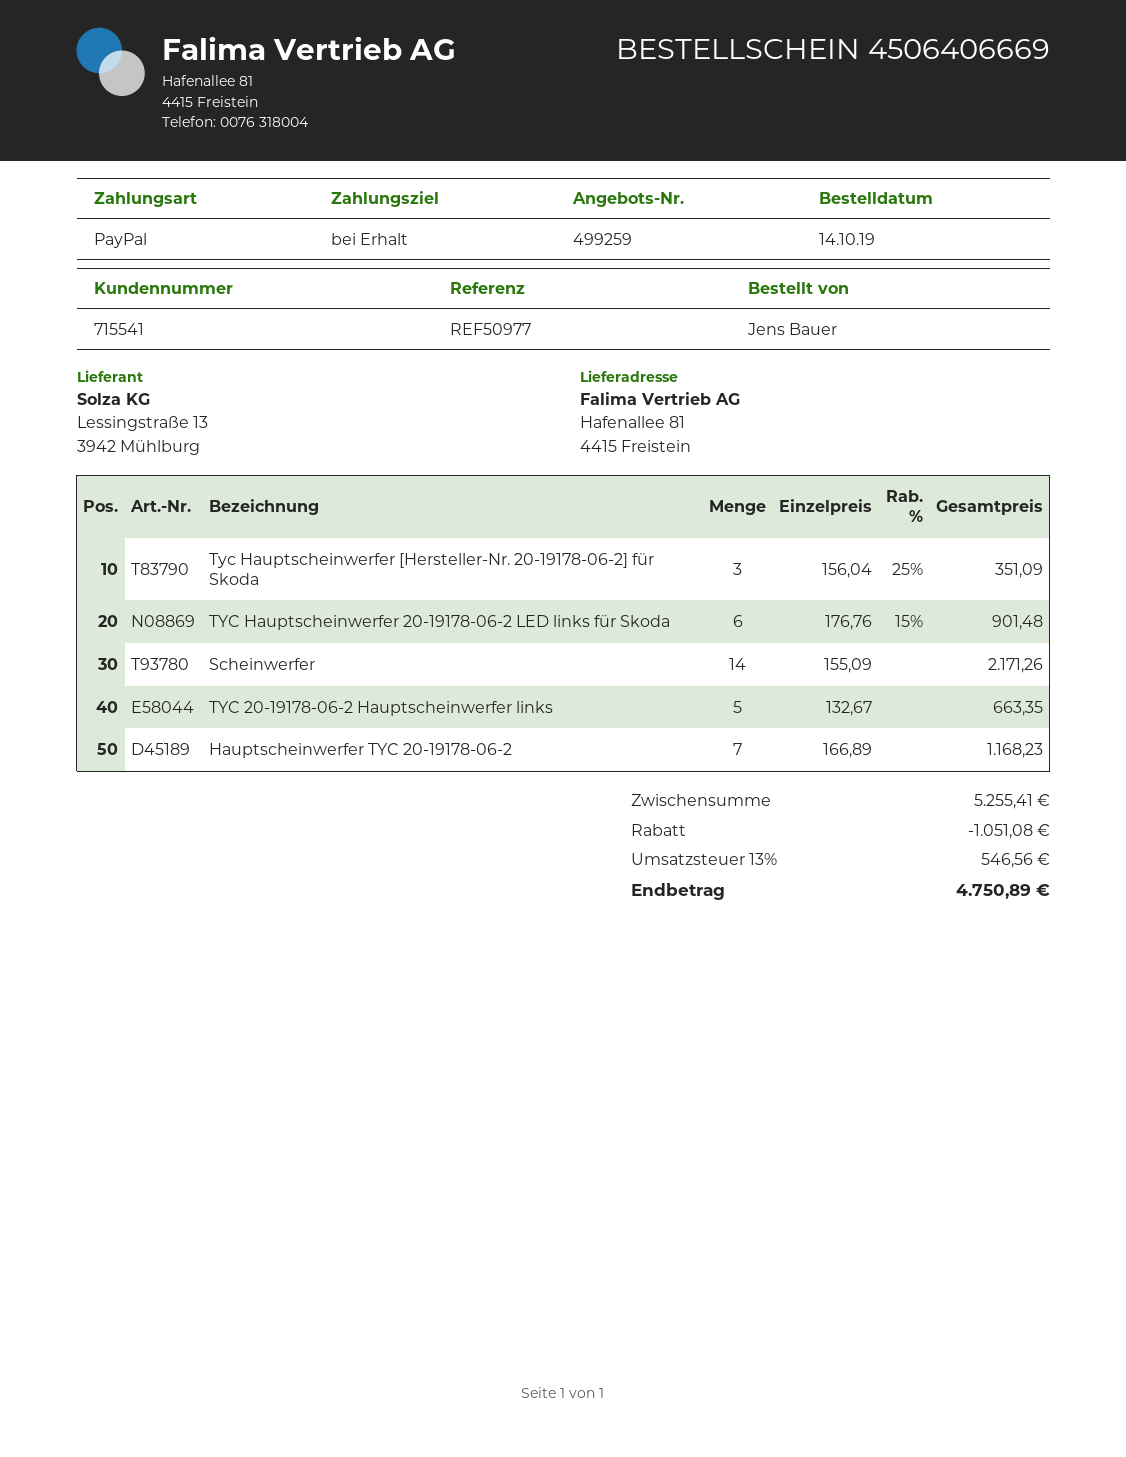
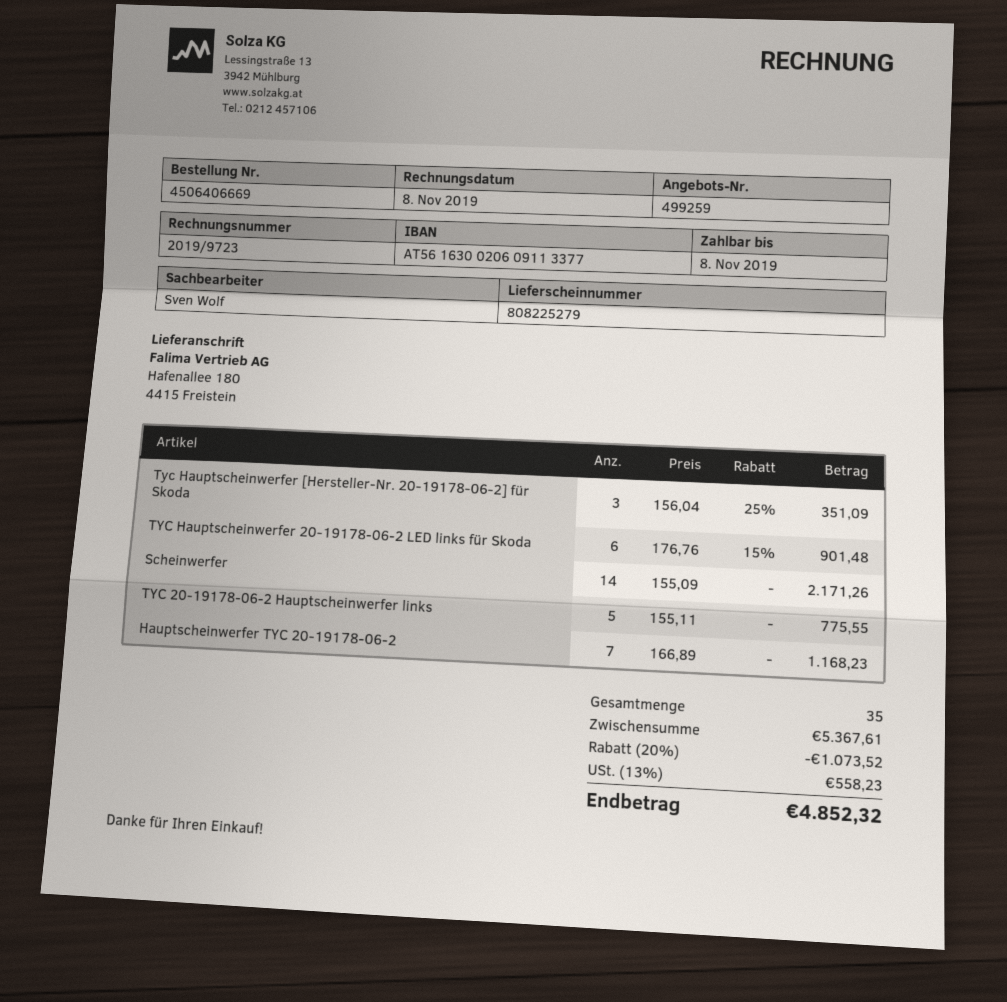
ship to: Hafenallee 81, 4415 Freistein -> Hafenallee 180, 4415 Freistein
TYC 20-19178-06-2 Hauptscheinwerfer links: 5 x 132.67 = 663.35 -> 5 x 155.11 = 775.55
subtotal: 5255.41 -> 5367.61
discount: 1051.08 -> 1073.52
tax: 13% = 546.56 -> 13% = 558.23
total: 4750.89 -> 4852.32

